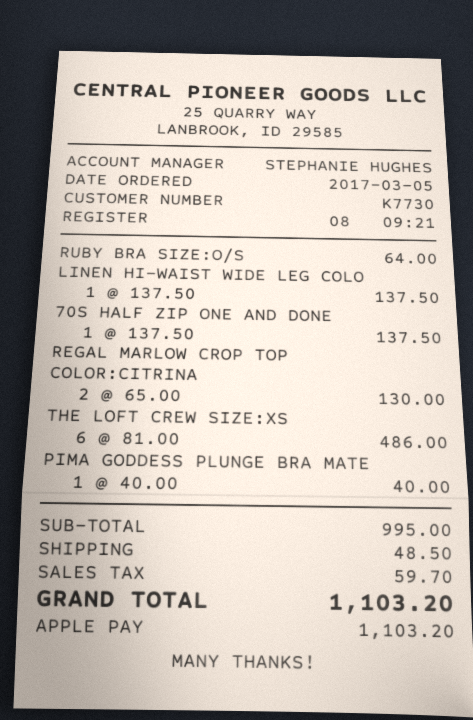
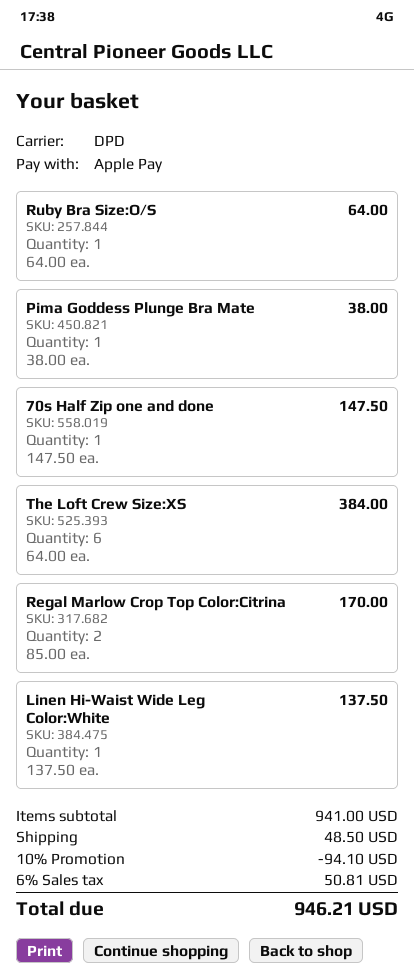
70S HALF ZIP ONE AND DONE: 1 x 137.50 = 137.50 -> 1 x 147.50 = 147.50
REGAL MARLOW CROP TOP COLOR:CITRINA: 2 x 65.00 = 130.00 -> 2 x 85.00 = 170.00
THE LOFT CREW SIZE:XS: 6 x 81.00 = 486.00 -> 6 x 64.00 = 384.00
PIMA GODDESS PLUNGE BRA MATE: 1 x 40.00 = 40.00 -> 1 x 38.00 = 38.00
subtotal: 995.00 -> 941.00
discount: none -> 10% = 94.10
tax: 59.70 -> 50.81
total: 1103.20 -> 946.21

